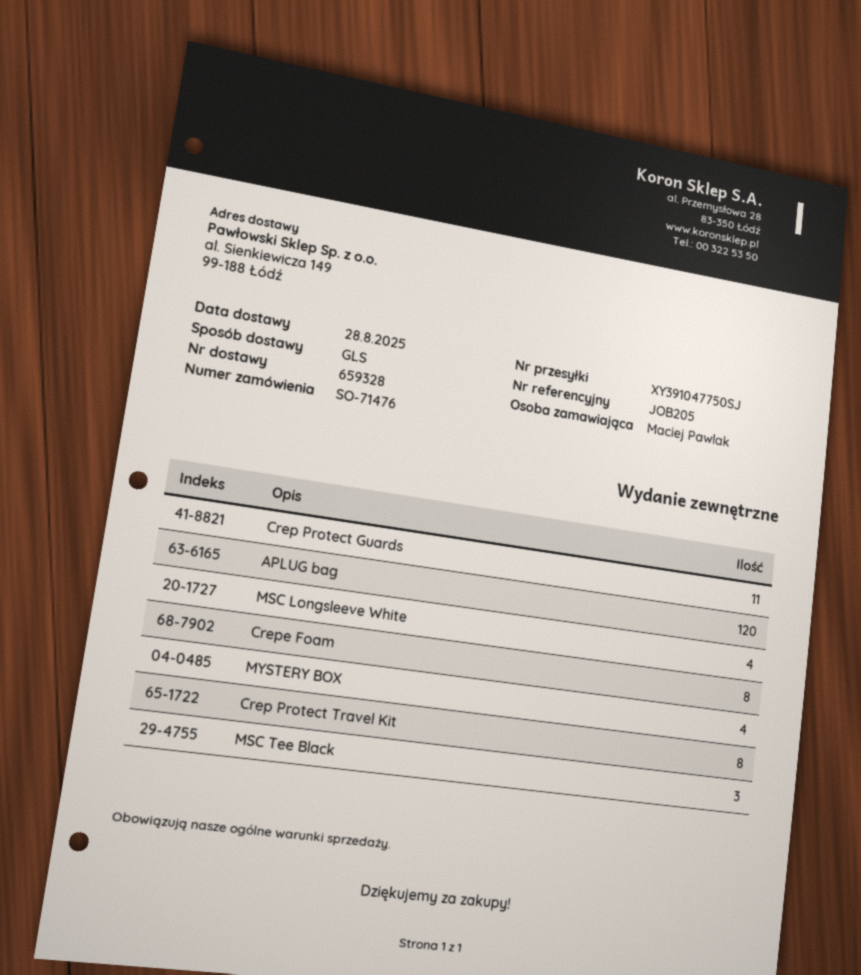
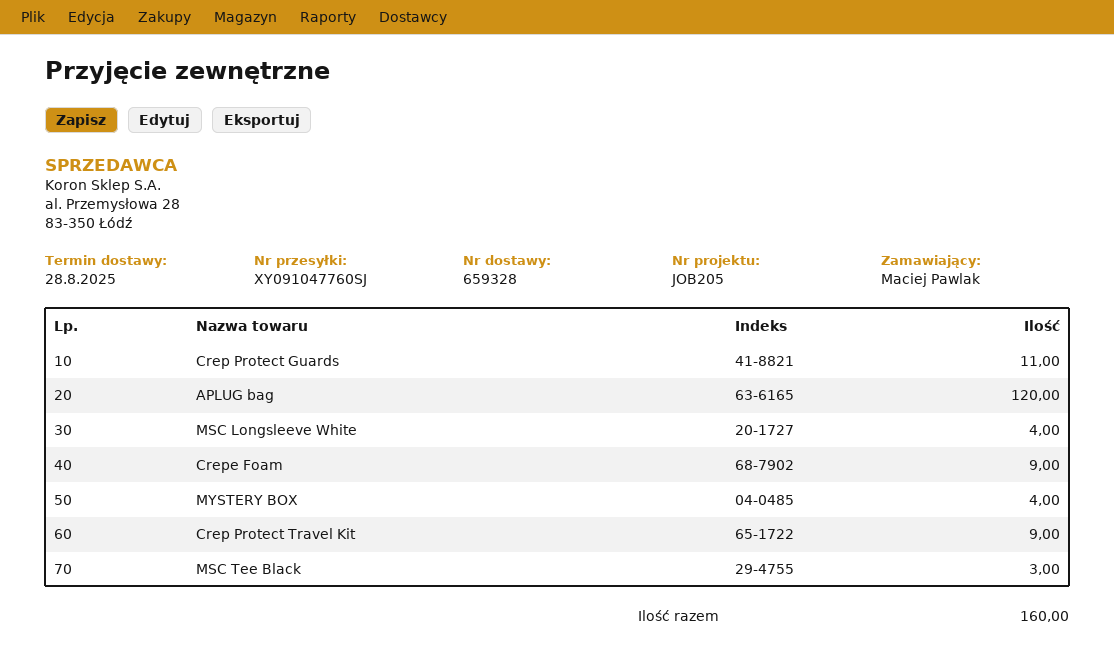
tracking number: XY391047750SJ -> XY091047760SJ
Crepe Foam: 8 -> 9
Crep Protect Travel Kit: 8 -> 9

